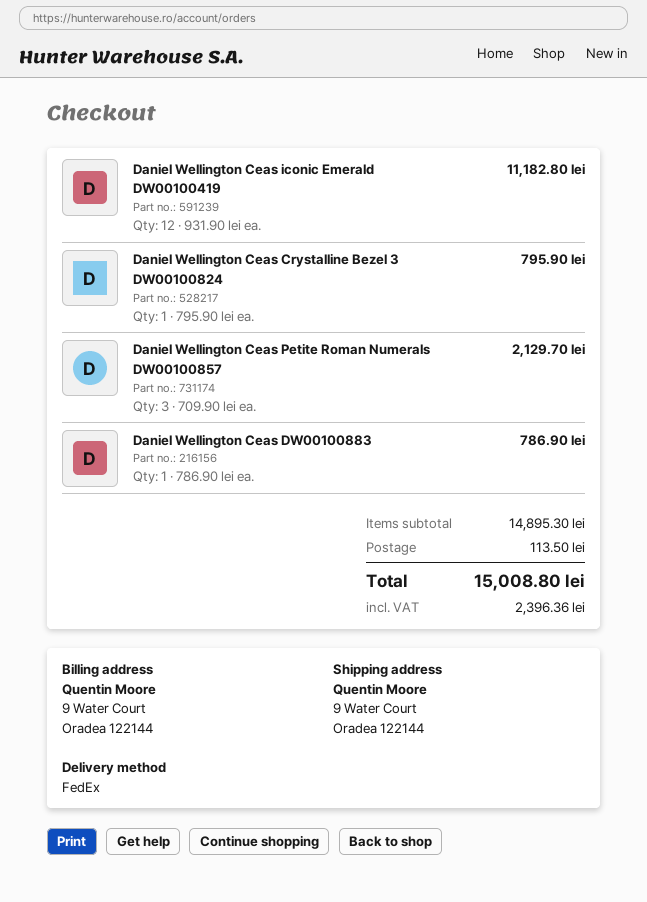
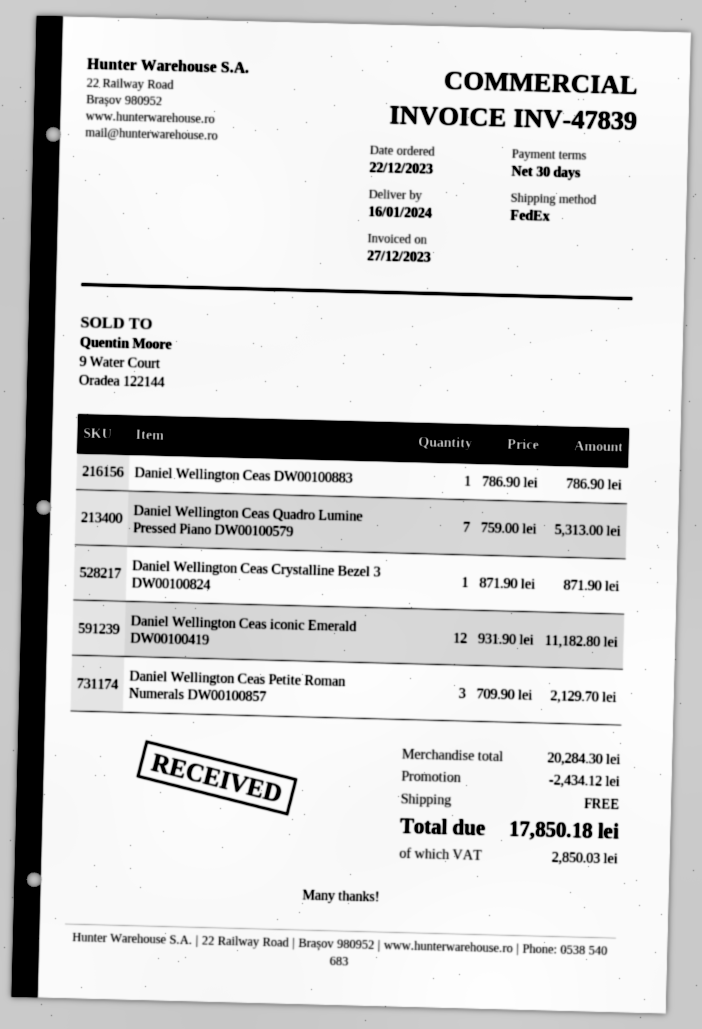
Daniel Wellington Ceas Crystalline Bezel 3 DW00100824: 1 x 795.90 = 795.90 -> 1 x 871.90 = 871.90
Daniel Wellington Ceas Quadro Lumine Pressed Piano DW00100579: none -> 7 x 759.00 = 5313.00
subtotal: 14895.30 -> 20284.30
discount: none -> 2434.12
shipping: 113.50 -> 0.00
tax: 2396.36 -> 2850.03
total: 15008.80 -> 17850.18

